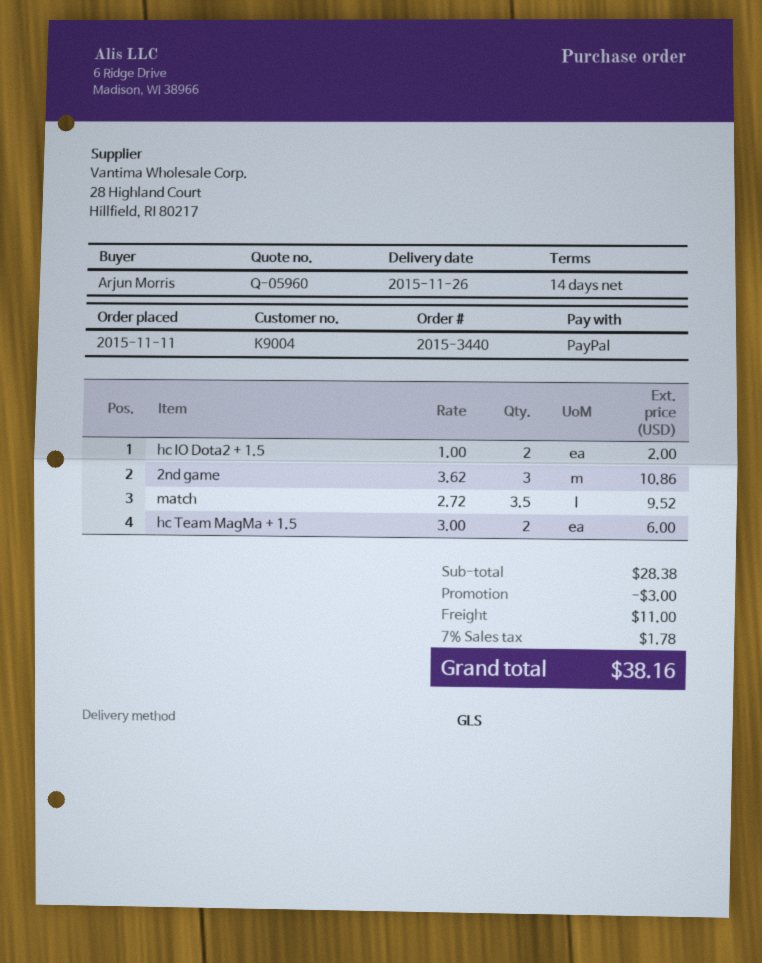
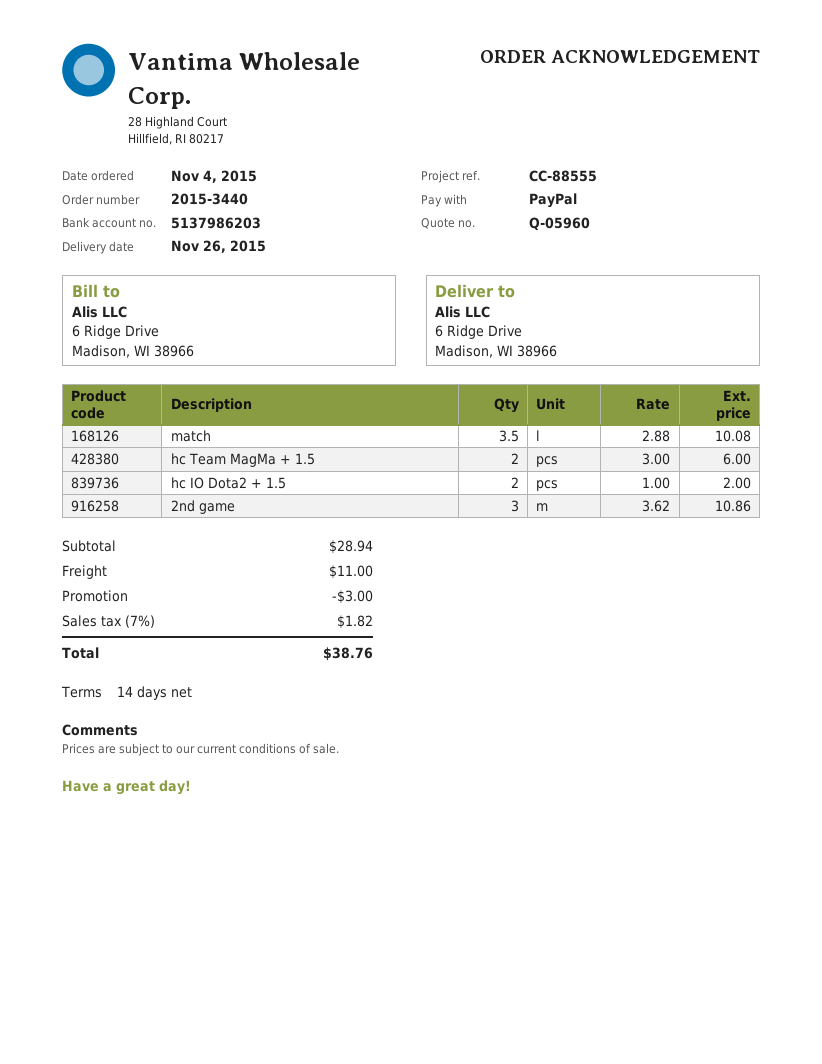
order date: 2015-11-11 -> 2015-11-04
match: 3.5 x 2.72 = 9.52 -> 3.5 x 2.88 = 10.08
subtotal: 28.38 -> 28.94
tax: 7% = 1.78 -> 7% = 1.82
total: 38.16 -> 38.76

